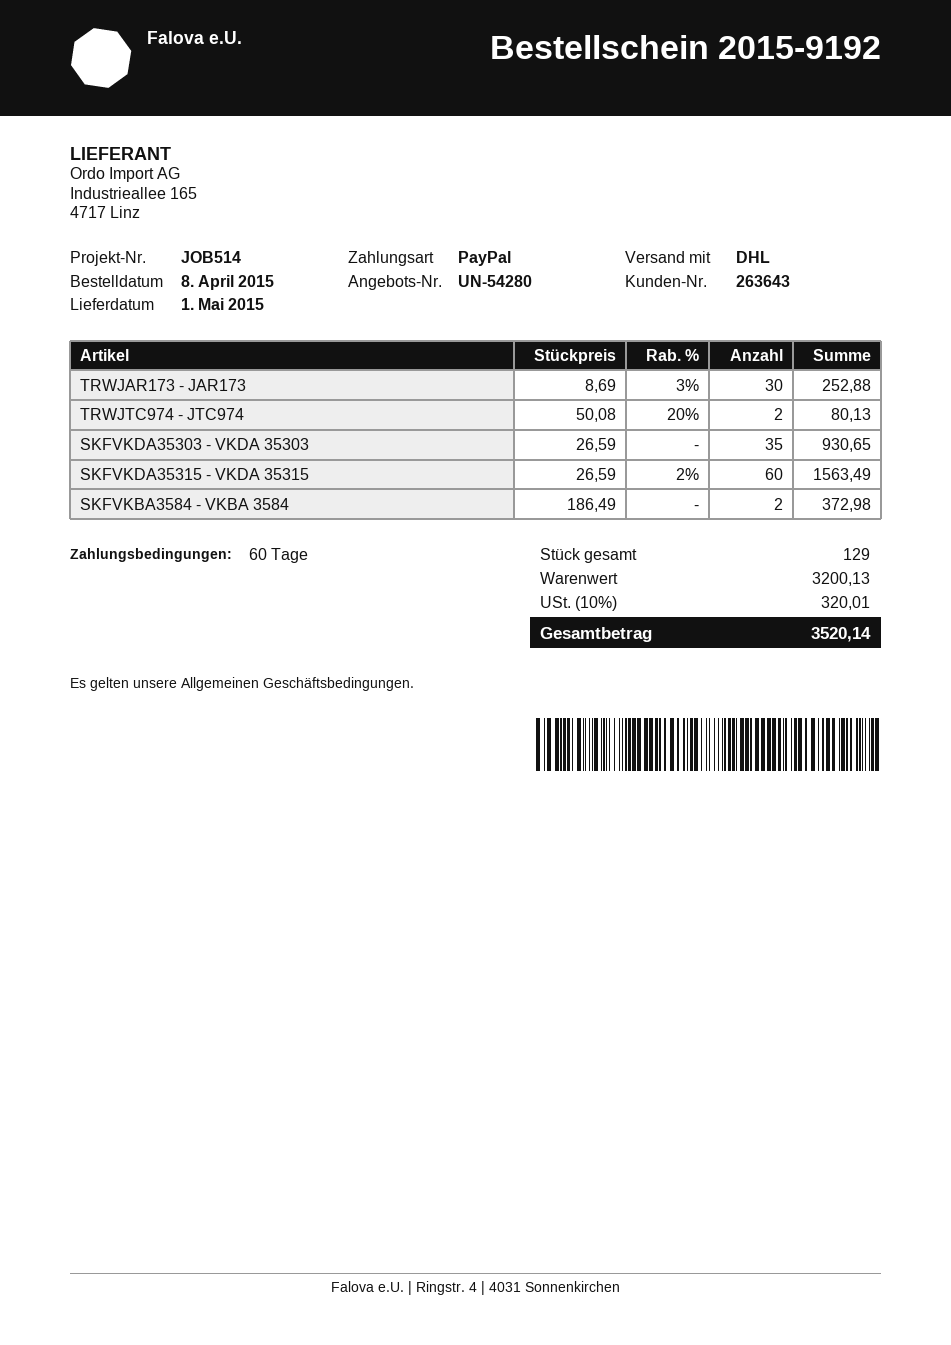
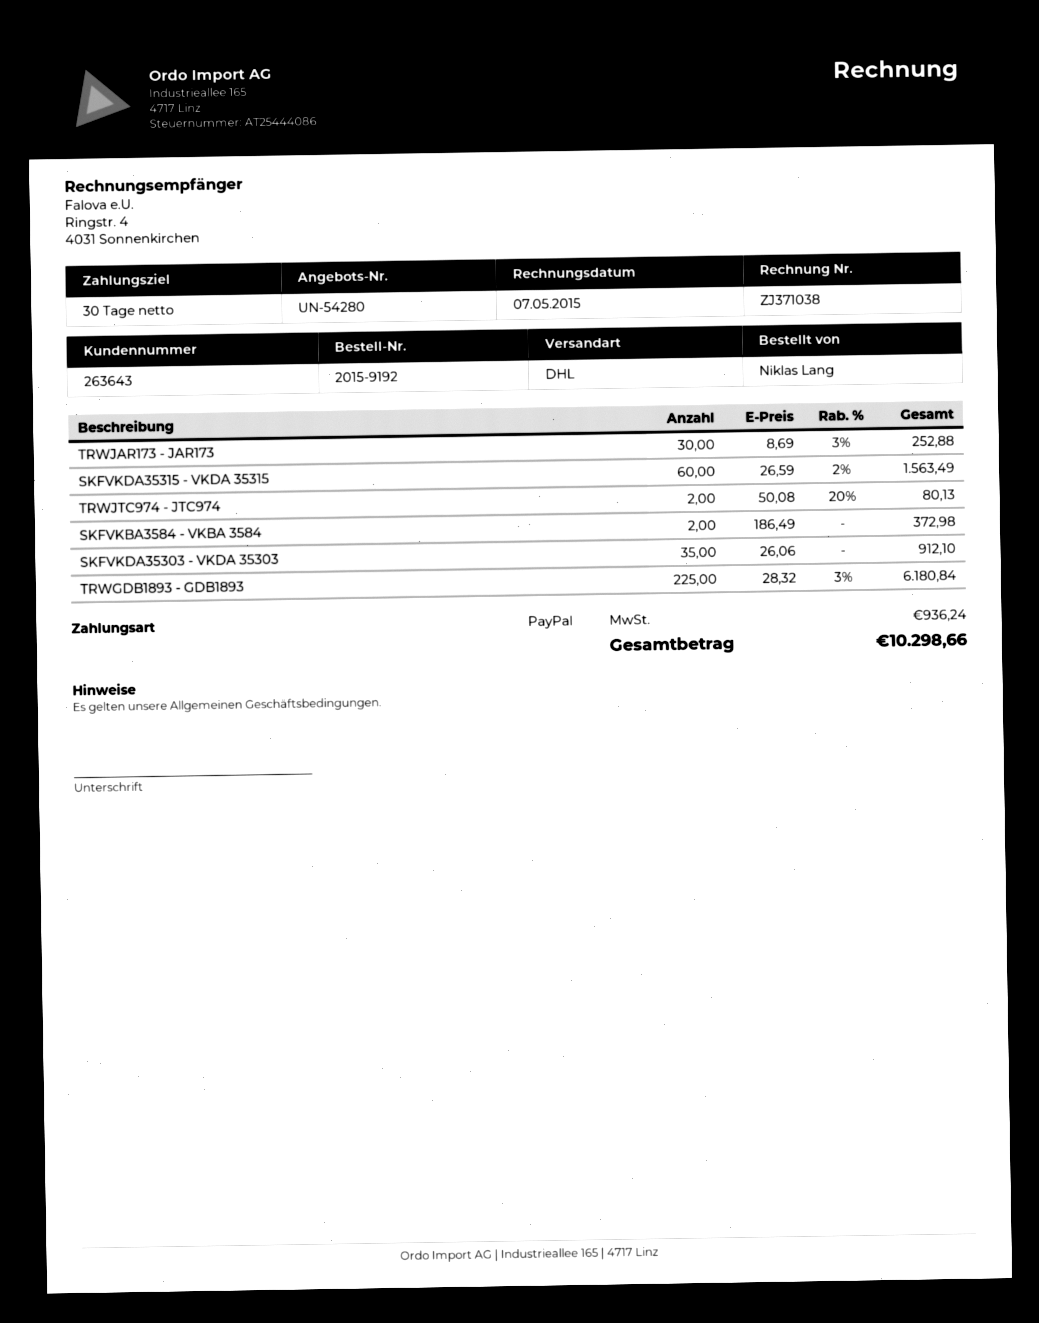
payment terms: 60 days -> 30 days
SKFVKDA35303 - VKDA 35303: 35 x 26.59 = 930.65 -> 35 x 26.06 = 912.10
TRWGDB1893 - GDB1893: none -> 225 x 28.32 - 3% = 6180.84
tax: 320.01 -> 936.24
total: 3520.14 -> 10298.66

